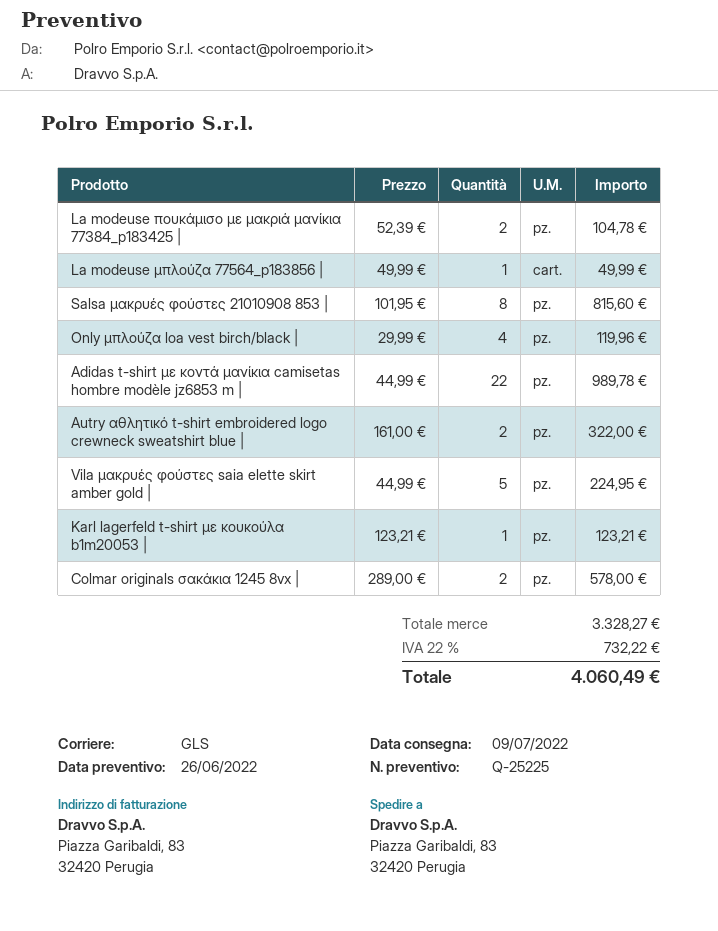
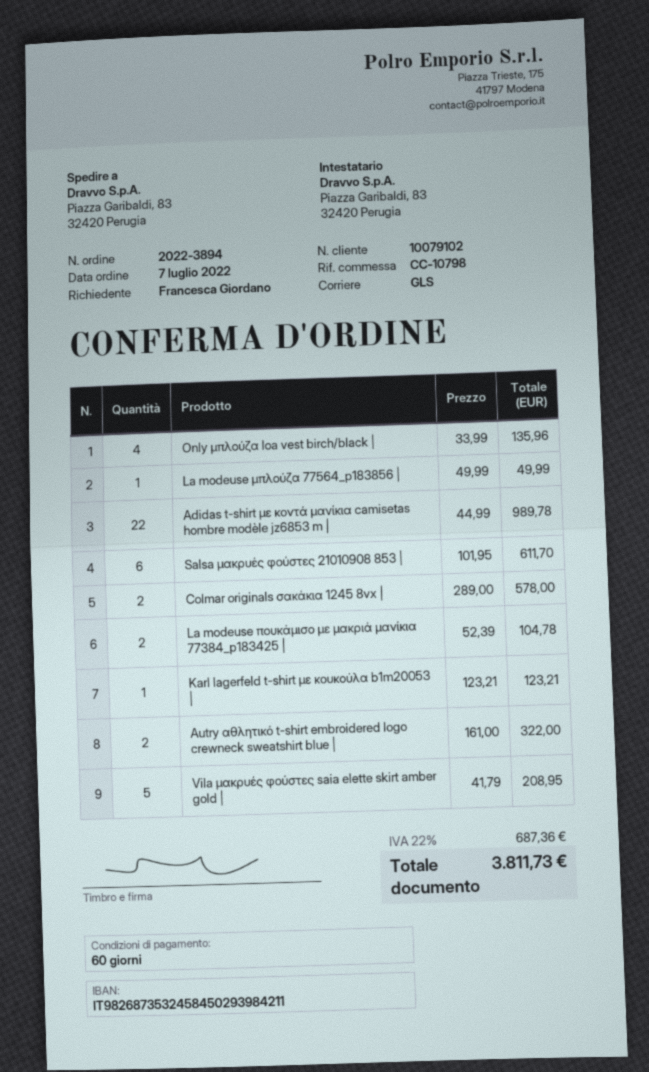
Salsa μακρυές φούστες 21010908 853 |: 8 x 101.95 = 815.60 -> 6 x 101.95 = 611.70
Only μπλούζα loa vest birch/black |: 4 x 29.99 = 119.96 -> 4 x 33.99 = 135.96
Vila μακρυές φούστες saia elette skirt amber gold |: 5 x 44.99 = 224.95 -> 5 x 41.79 = 208.95
tax: 22% = 732.22 -> 22% = 687.36
total: 4060.49 -> 3811.73

